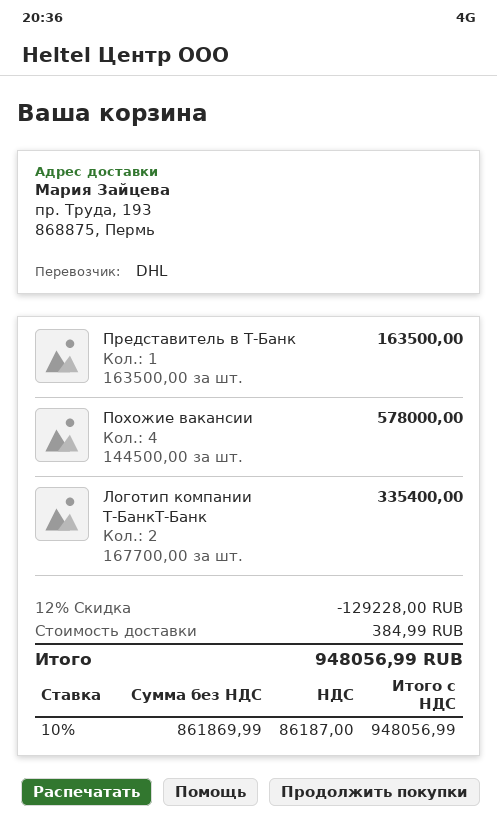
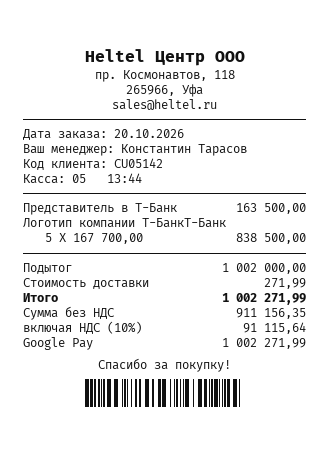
Похожие вакансии: 4 x 144500.00 = 578000.00 -> none
Логотип компании Т-БанкТ-Банк: 2 x 167700.00 = 335400.00 -> 5 x 167700.00 = 838500.00
discount: 12% = 129228.00 -> none
shipping: 384.99 -> 271.99
net: 861869.99 -> 911156.35
tax: 10% = 86187.00 -> 10% = 91115.64
total: 948056.99 -> 1002271.99

